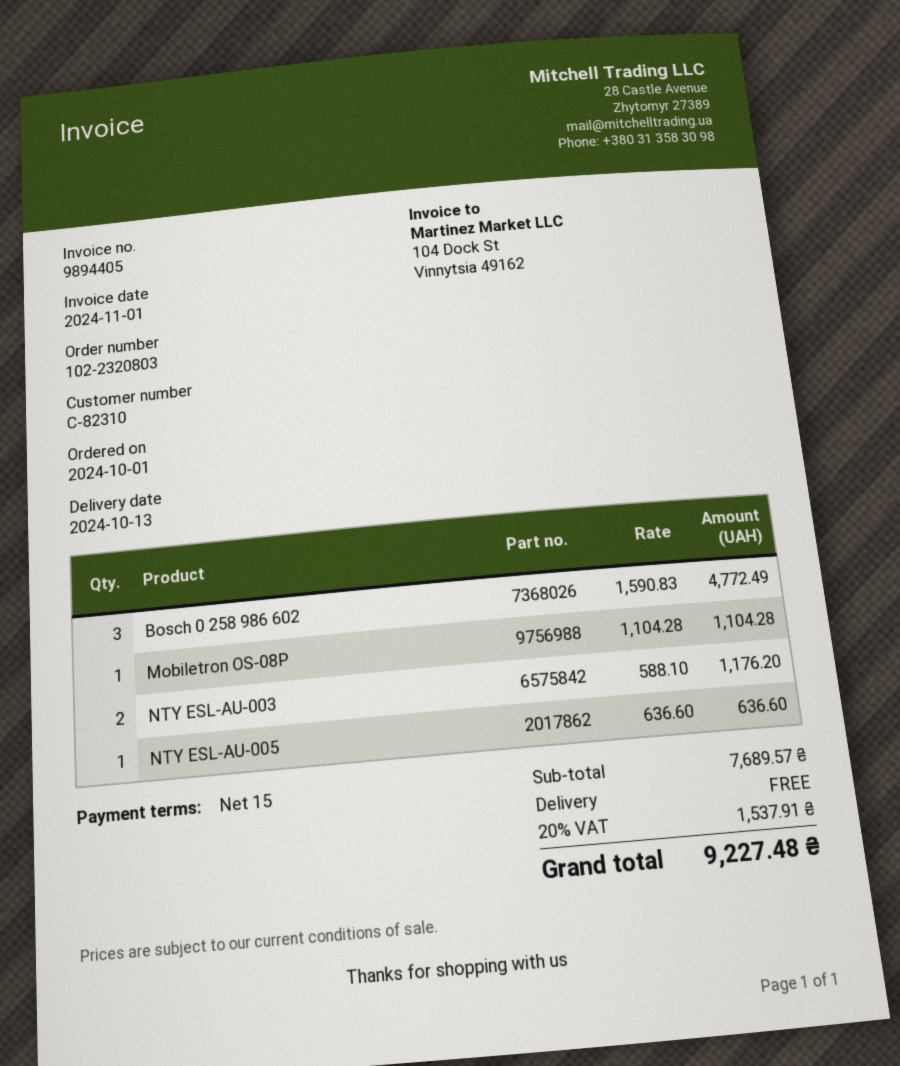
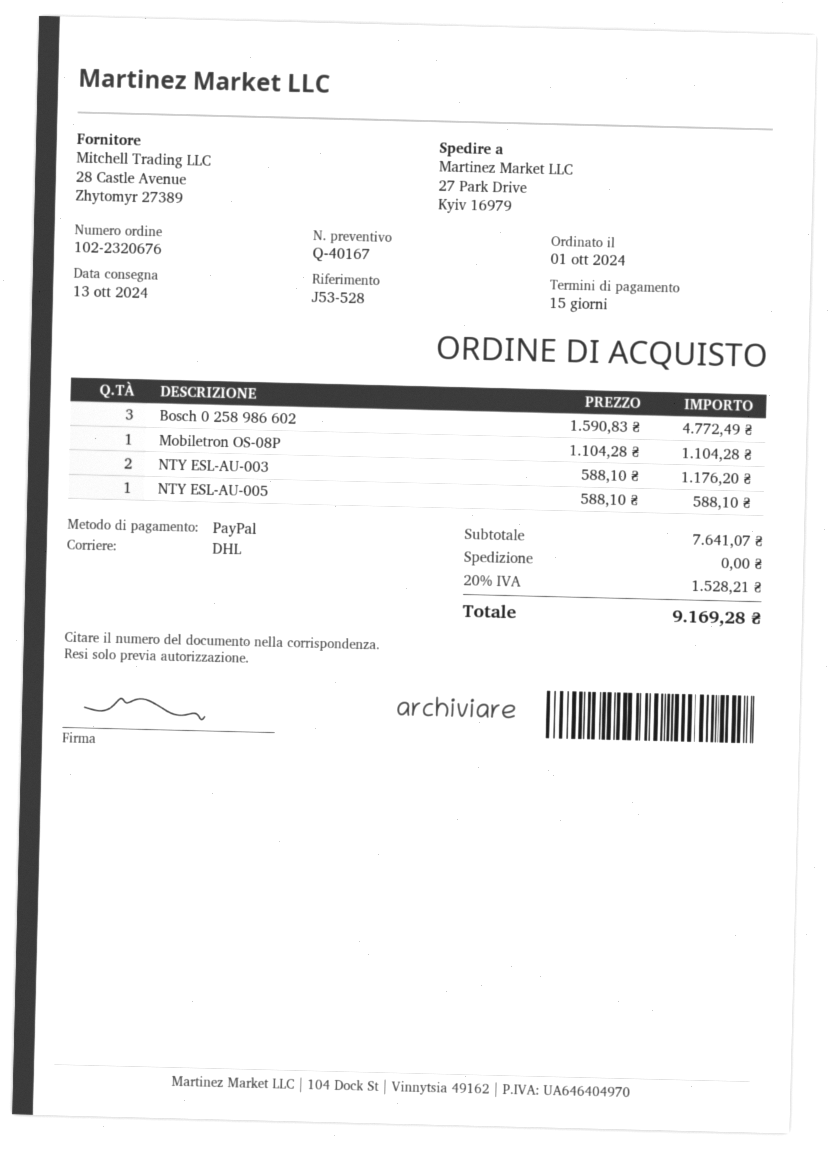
order number: 102-2320803 -> 102-2320676
NTY ESL-AU-005: 1 x 636.60 = 636.60 -> 1 x 588.10 = 588.10
subtotal: 7689.57 -> 7641.07
tax: 20% = 1537.91 -> 20% = 1528.21
total: 9227.48 -> 9169.28

